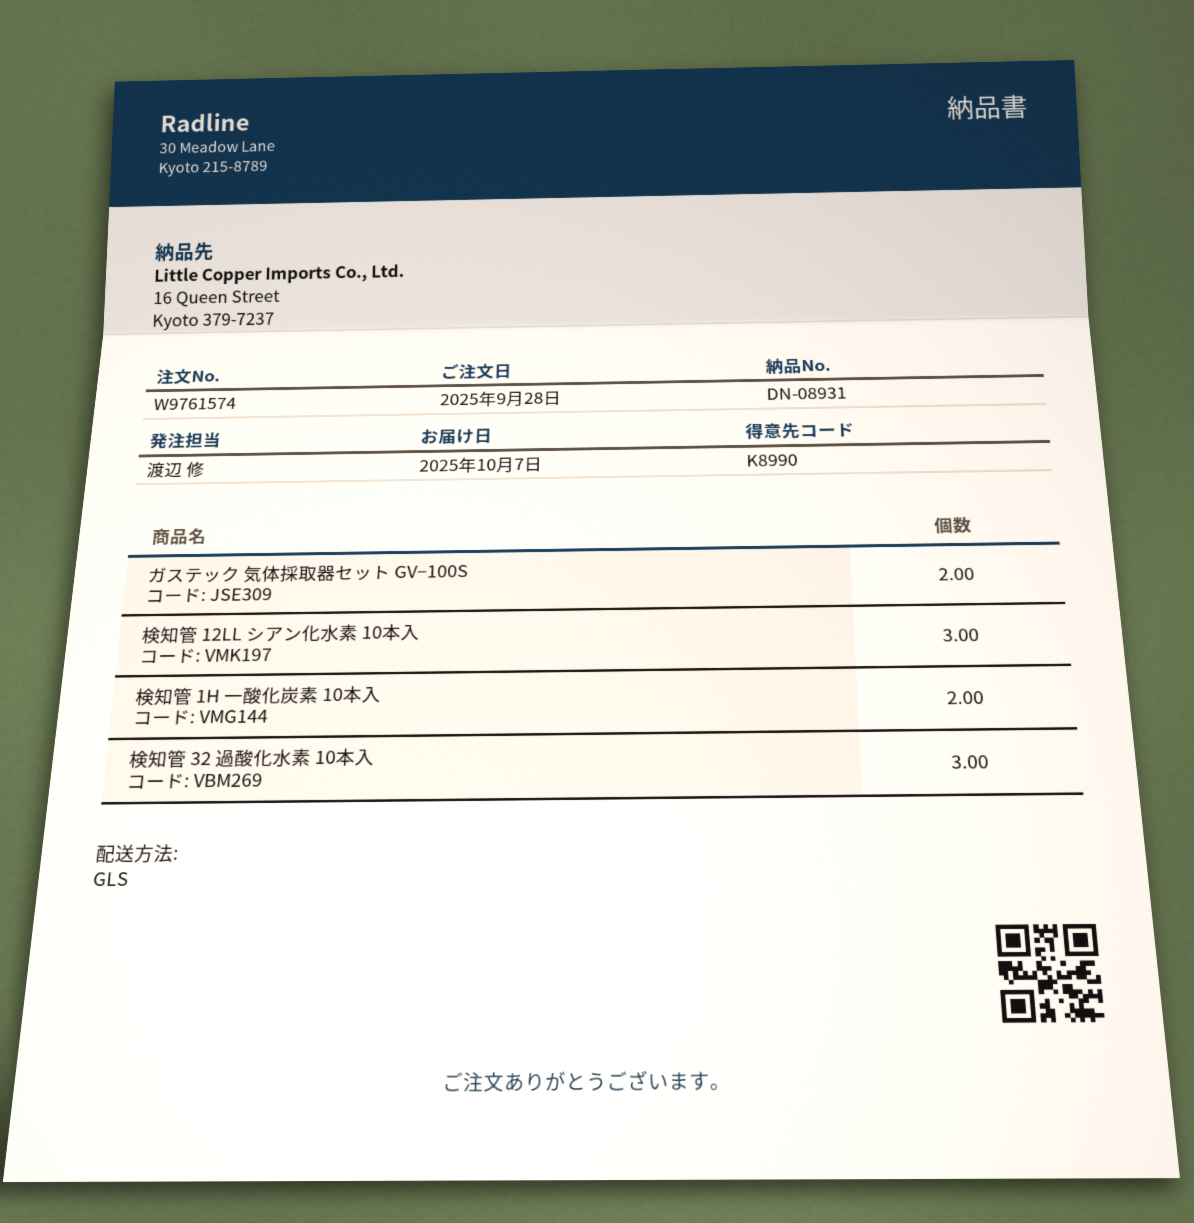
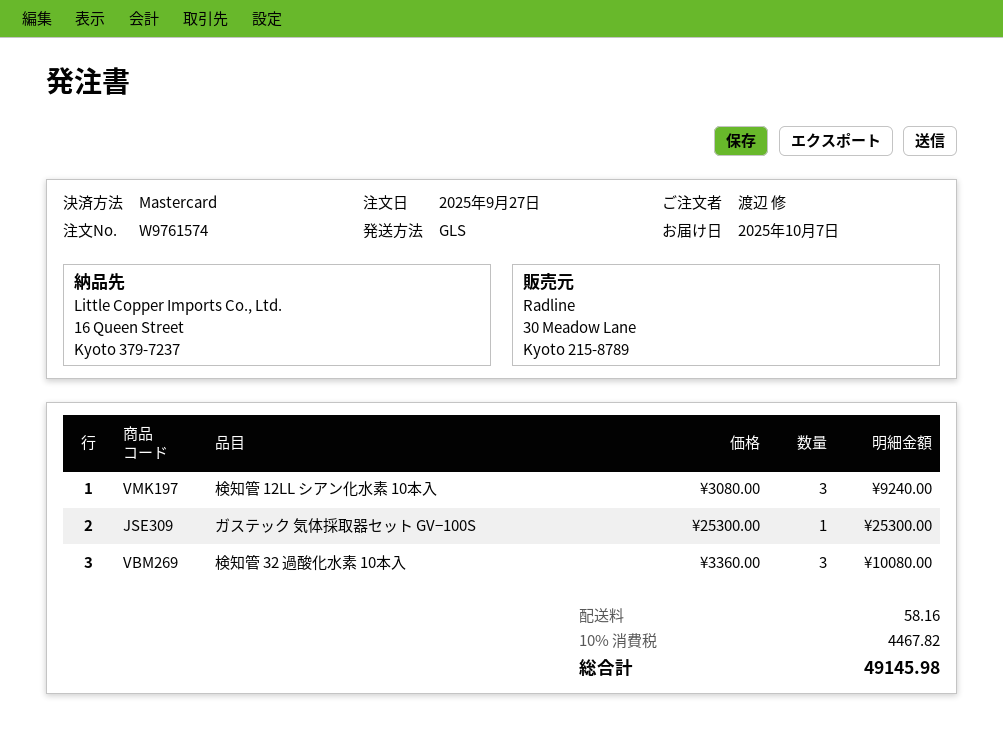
order date: 2025-09-28 -> 2025-09-27
ガステック 気体採取器セット GV−100S: 2 -> 1
検知管 1H 一酸化炭素 10本入: 2 -> none

